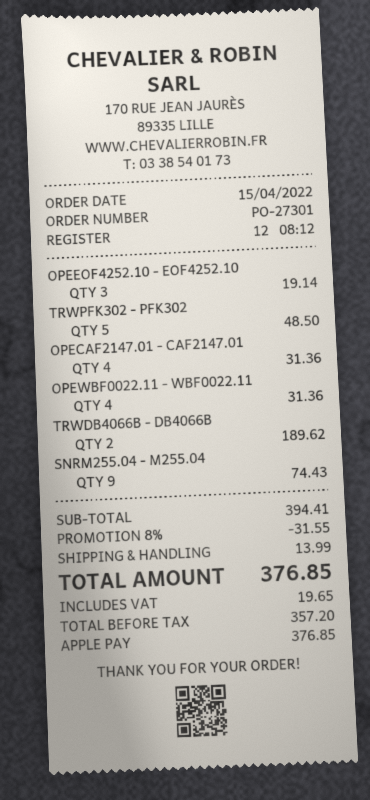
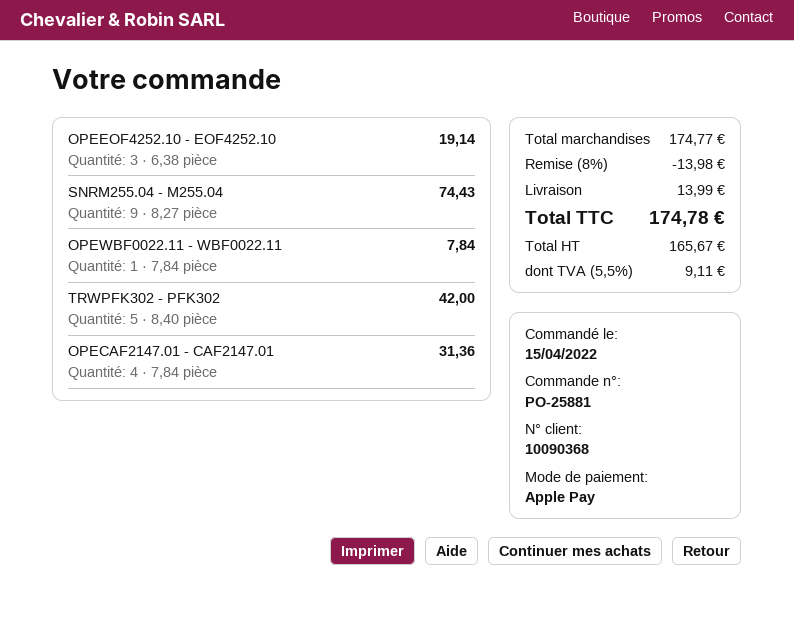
order number: PO-27301 -> PO-25881
TRWPFK302 - PFK302: 5 for 48.50 -> 5 for 42.00
OPEWBF0022.11 - WBF0022.11: 4 for 31.36 -> 1 for 7.84
TRWDB4066B - DB4066B: 2 for 189.62 -> none
subtotal: 394.41 -> 174.77
discount: 8% = 31.55 -> 8% = 13.98
net: 357.20 -> 165.67
tax: 19.65 -> 9.11
total: 376.85 -> 174.78

